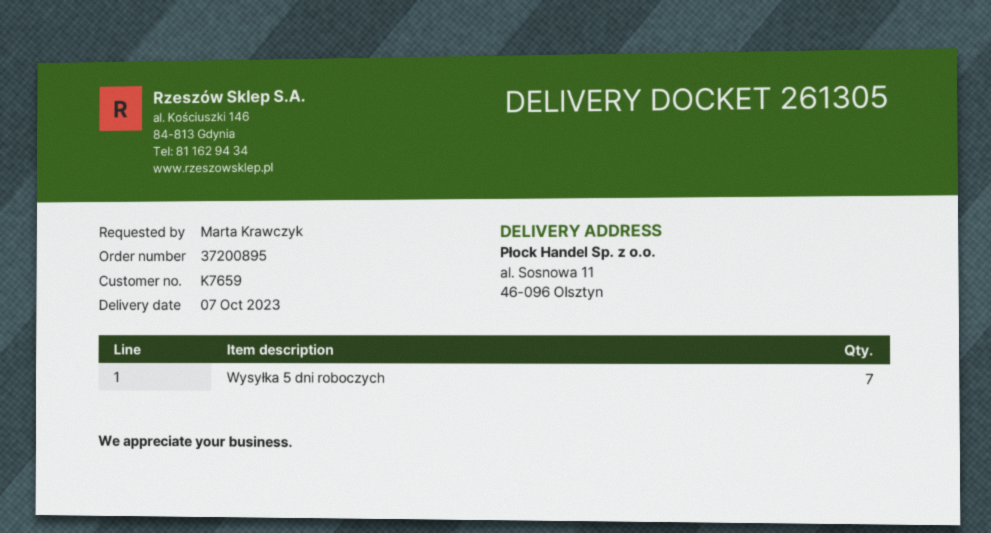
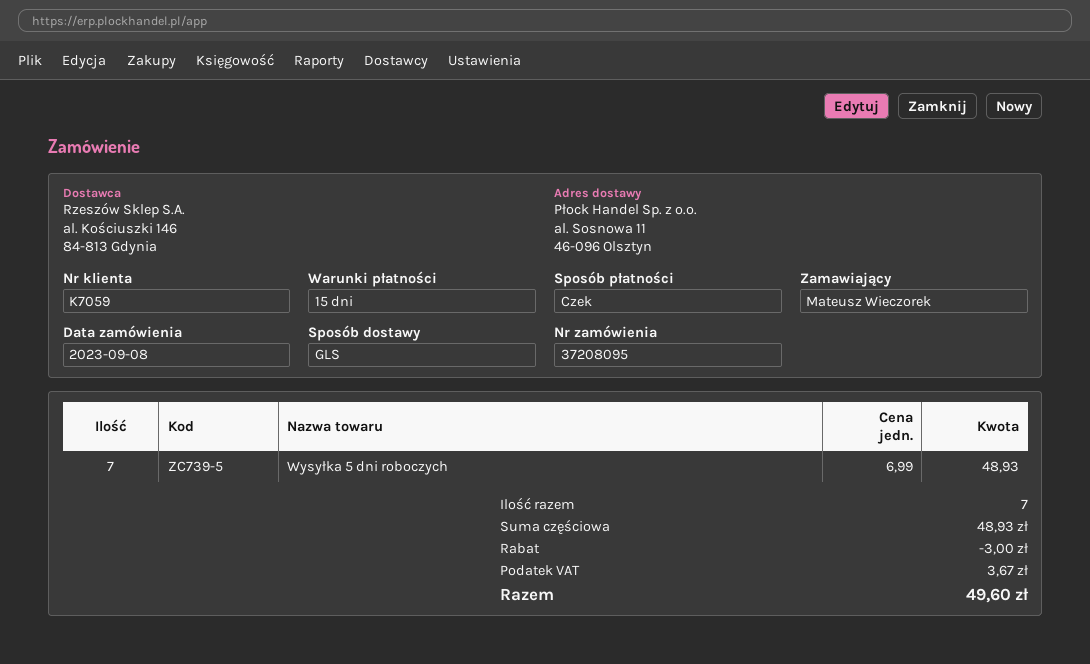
order number: 37200895 -> 37208095
customer number: K7659 -> K7059
ordered by: Marta Krawczyk -> Mateusz Wieczorek

